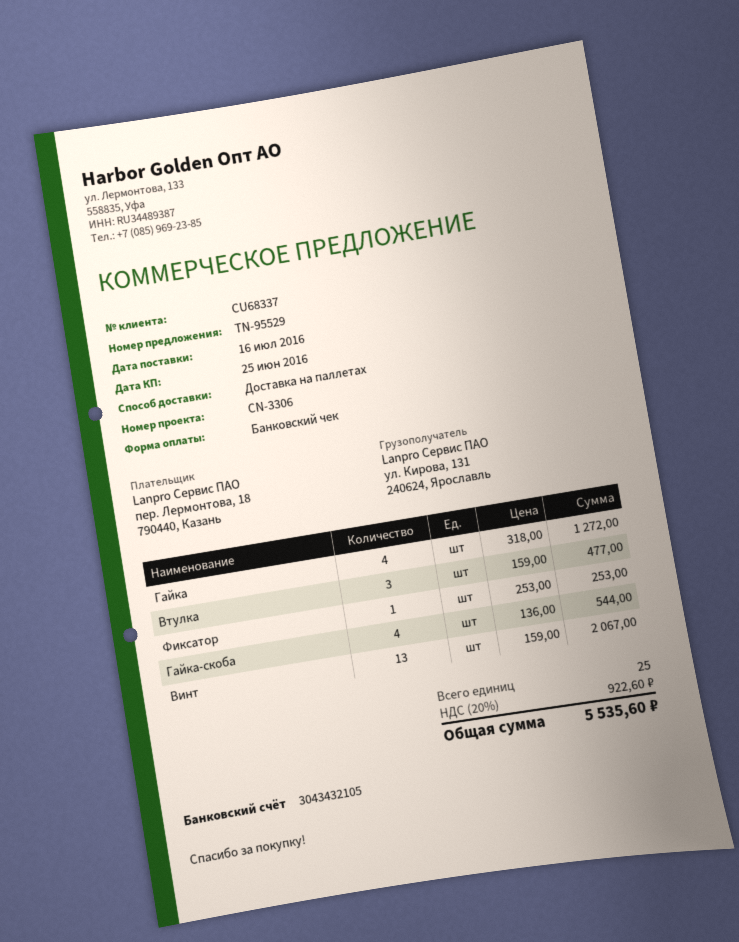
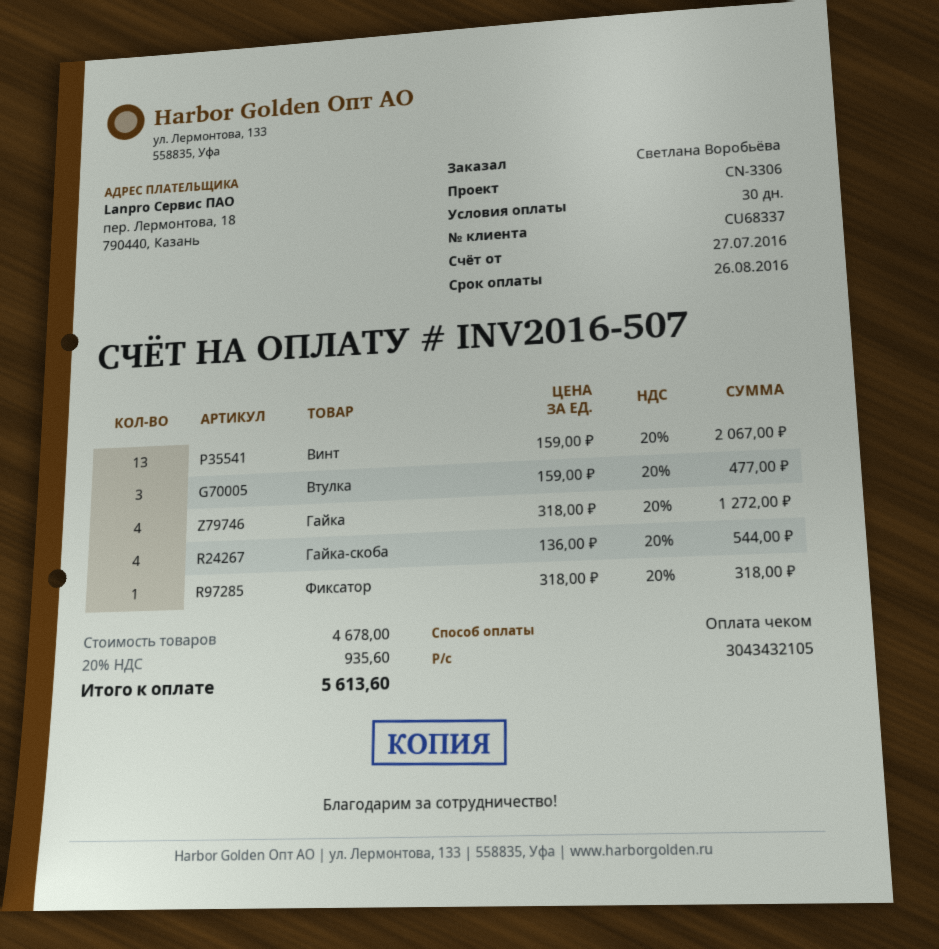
Фиксатор: 1 x 253.00 = 253.00 -> 1 x 318.00 = 318.00
tax: 20% = 922.60 -> 20% = 935.60
total: 5535.60 -> 5613.60

